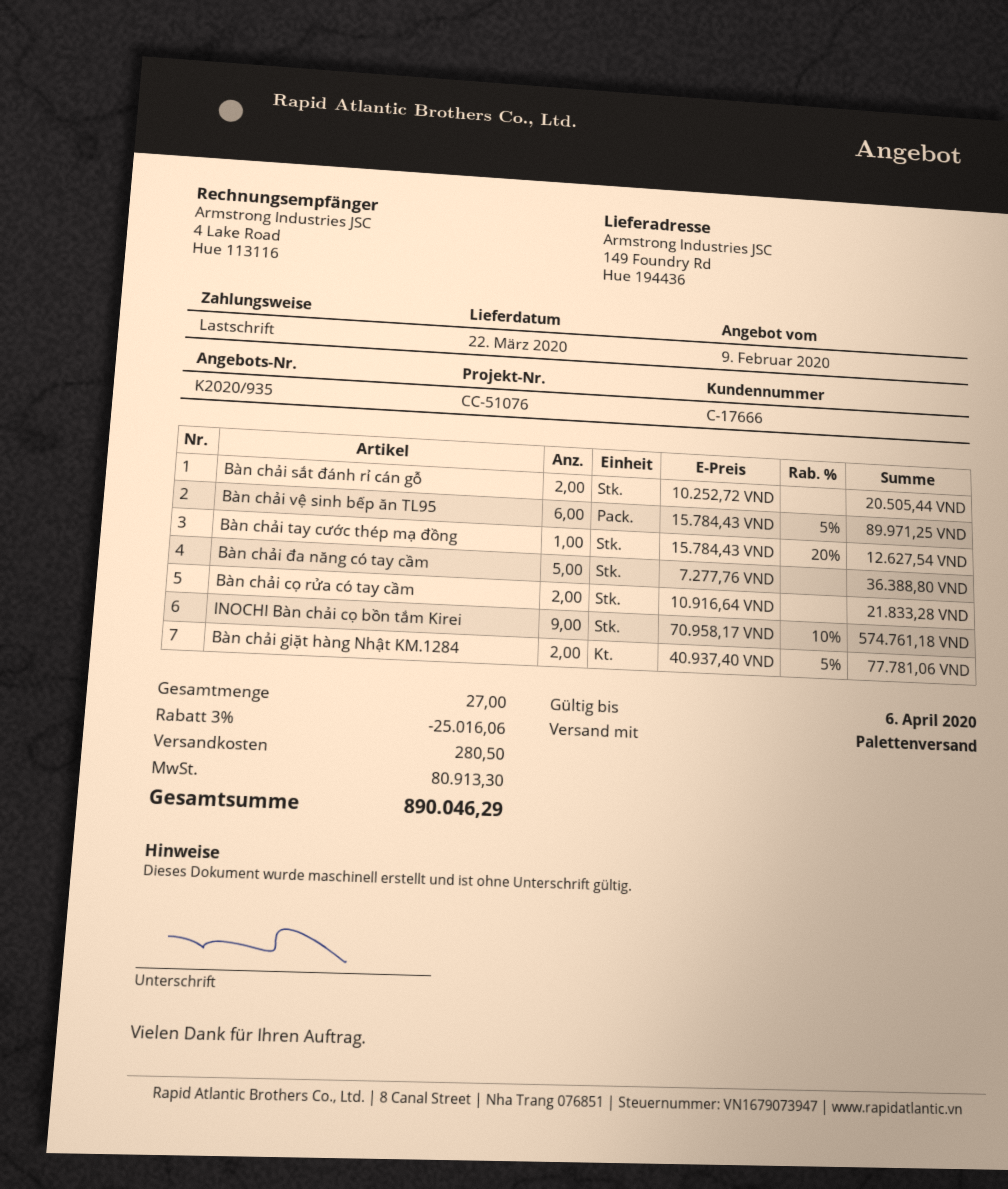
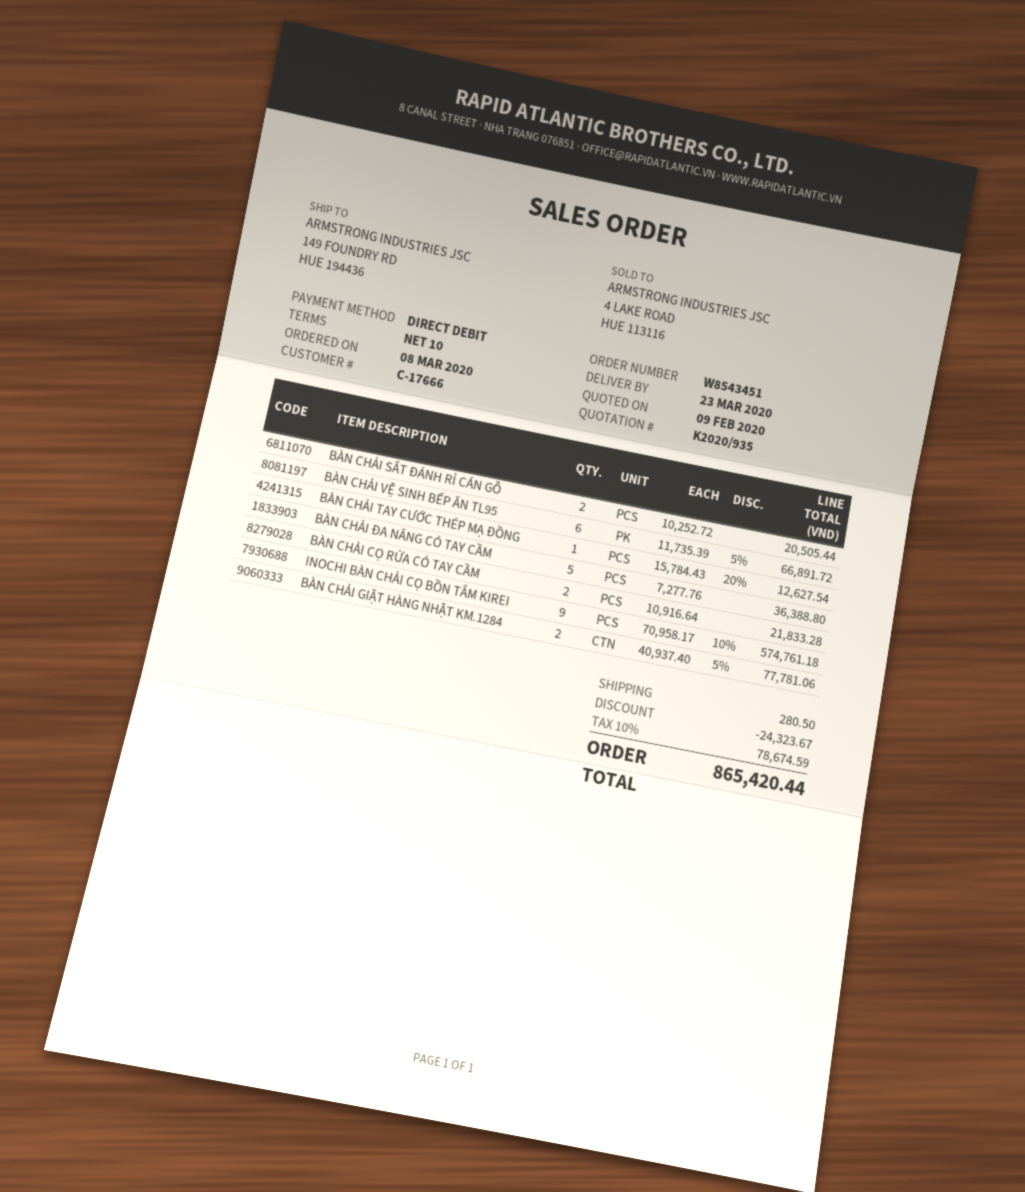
delivery date: 2020-03-22 -> 2020-03-23
Bàn chải vệ sinh bếp ăn TL95: 6 x 15784.43 - 5% = 89971.25 -> 6 x 11735.39 - 5% = 66891.72
discount: 25016.06 -> 24323.67
tax: 80913.30 -> 78674.59
total: 890046.29 -> 865420.44

